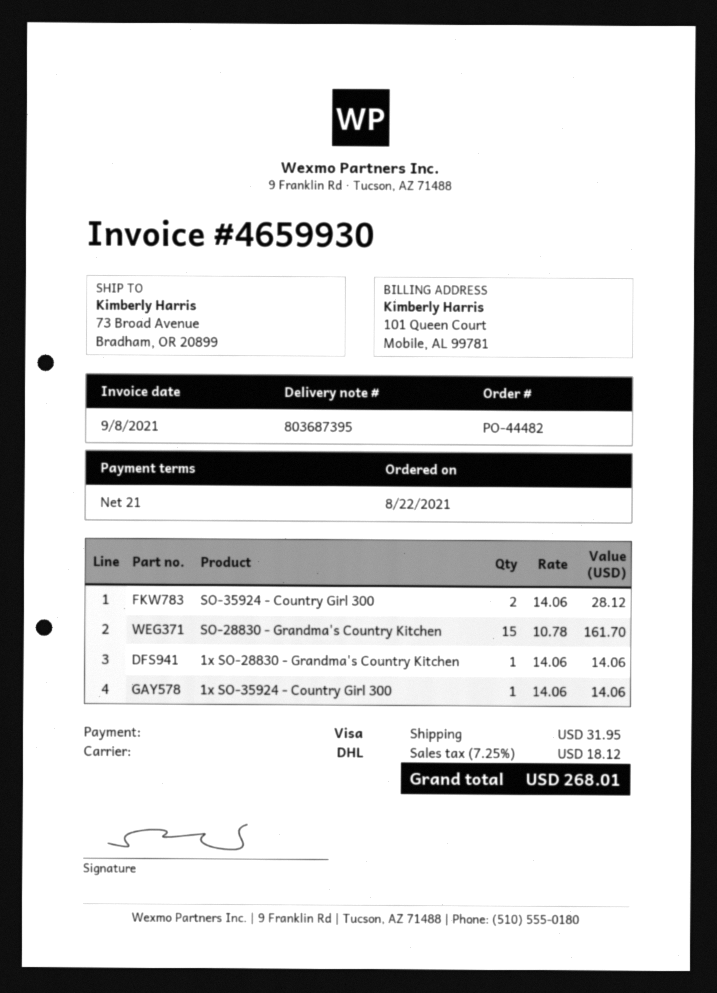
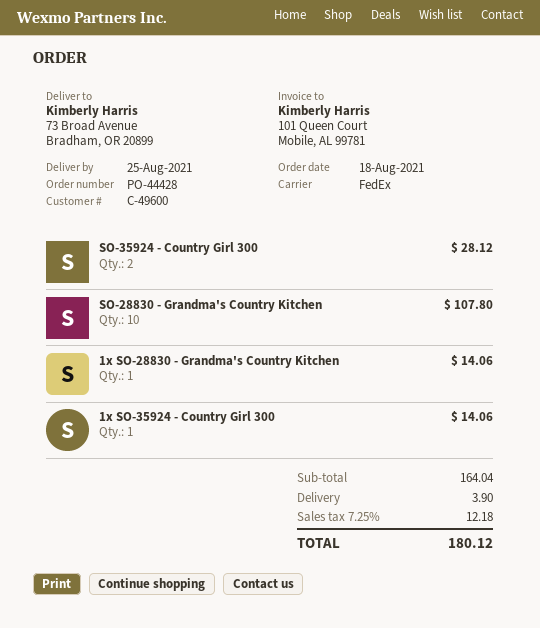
order number: PO-44482 -> PO-44428
order date: 2021-08-22 -> 2021-08-18
shipping method: DHL -> FedEx
SO-28830 - Grandma's Country Kitchen: 15 for 161.70 -> 10 for 107.80
shipping: 31.95 -> 3.90
tax: 7.25% = 18.12 -> 7.25% = 12.18
total: 268.01 -> 180.12

